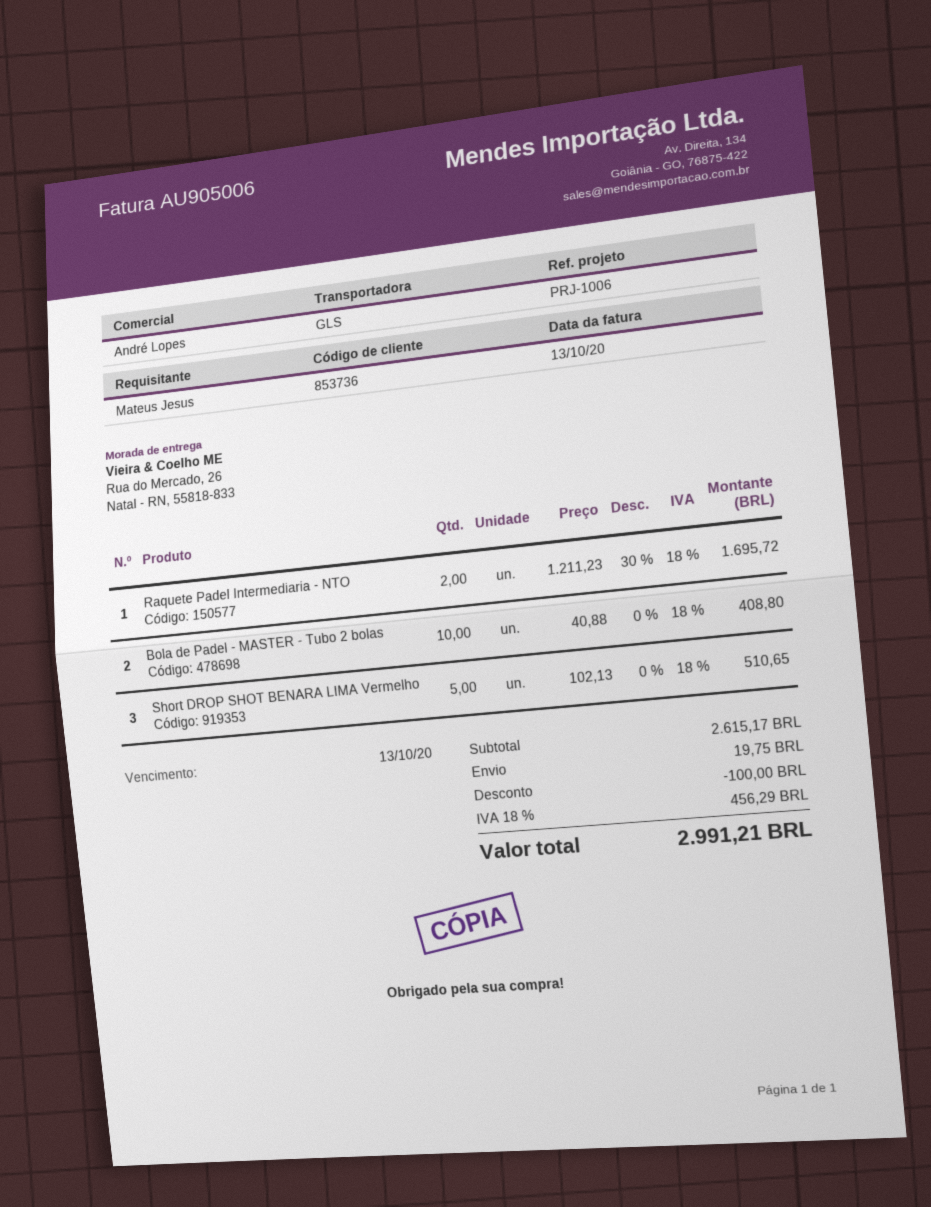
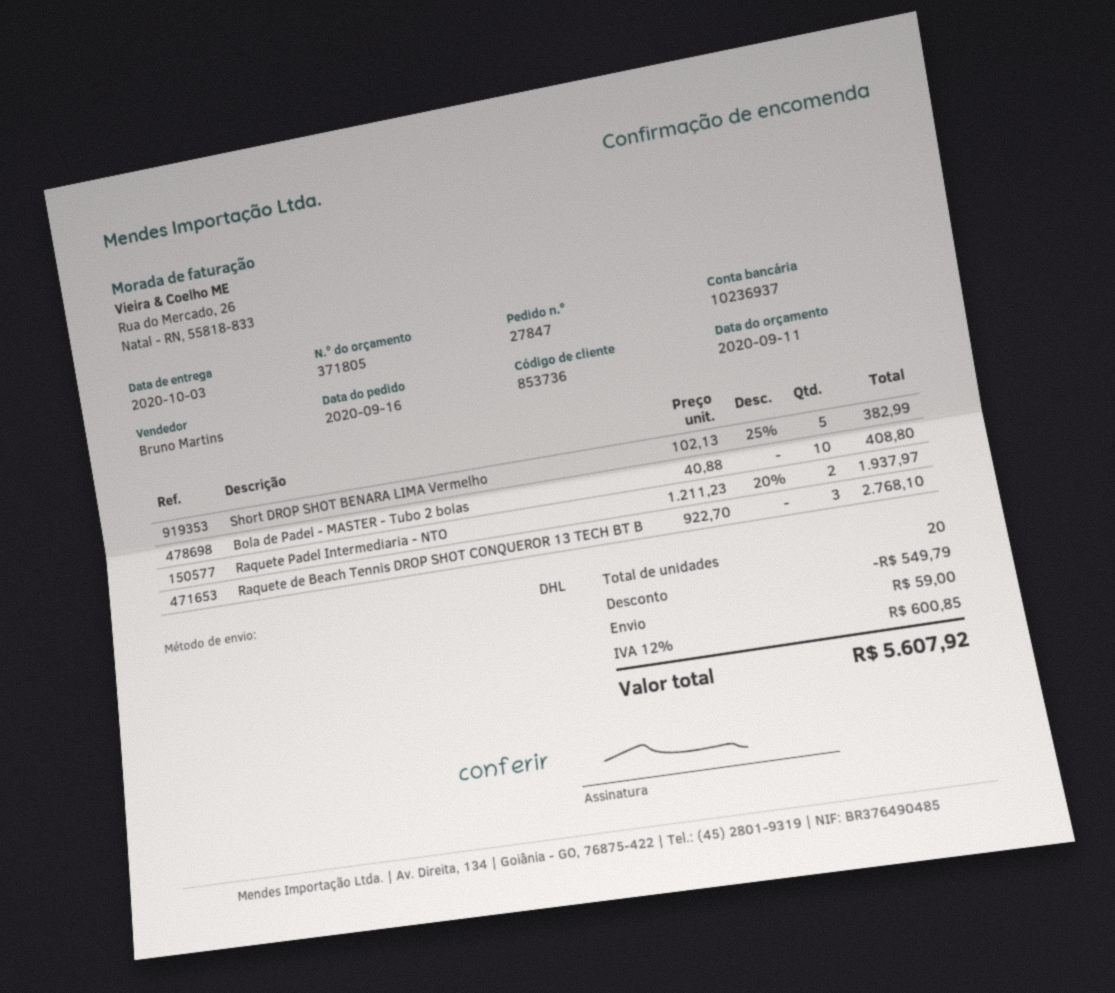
sales rep: André Lopes -> Bruno Martins
shipping method: GLS -> DHL
Raquete Padel Intermediaria - NTO: 2 x 1211.23 - 30% = 1695.72 -> 2 x 1211.23 - 20% = 1937.97
Short DROP SHOT BENARA LIMA Vermelho: 5 x 102.13 = 510.65 -> 5 x 102.13 - 25% = 382.99
Raquete de Beach Tennis DROP SHOT CONQUEROR 13 TECH BT B: none -> 3 x 922.70 = 2768.10
discount: 100.00 -> 549.79
shipping: 19.75 -> 59.00
tax: 18% = 456.29 -> 12% = 600.85
total: 2991.21 -> 5607.92

